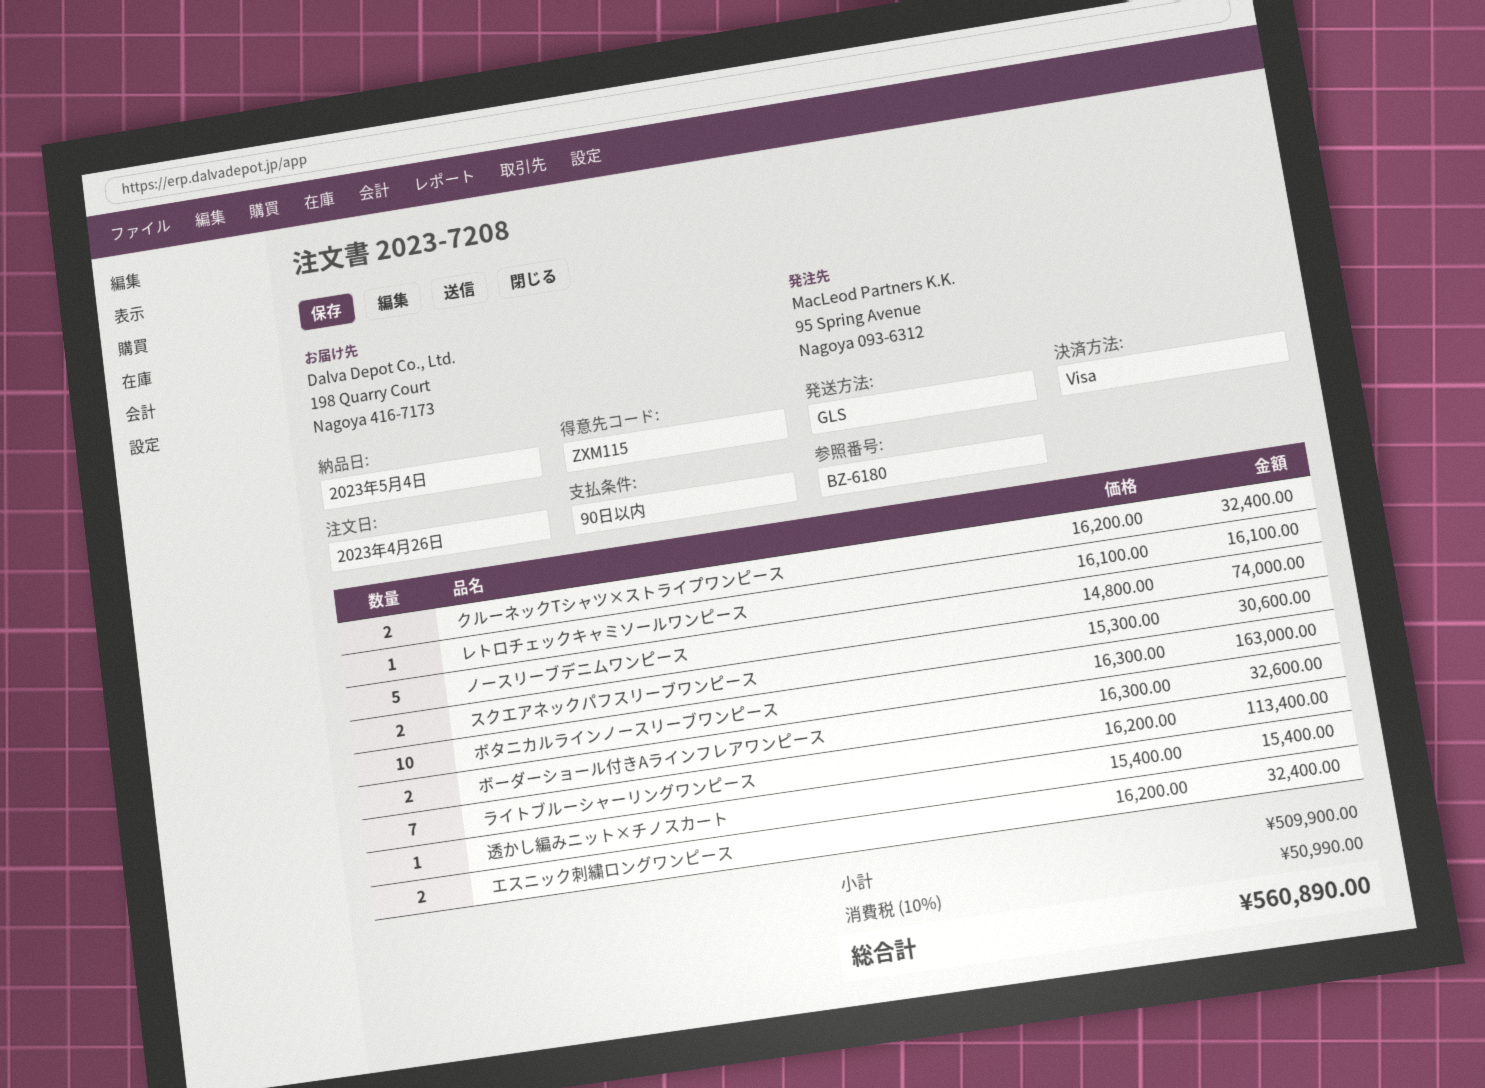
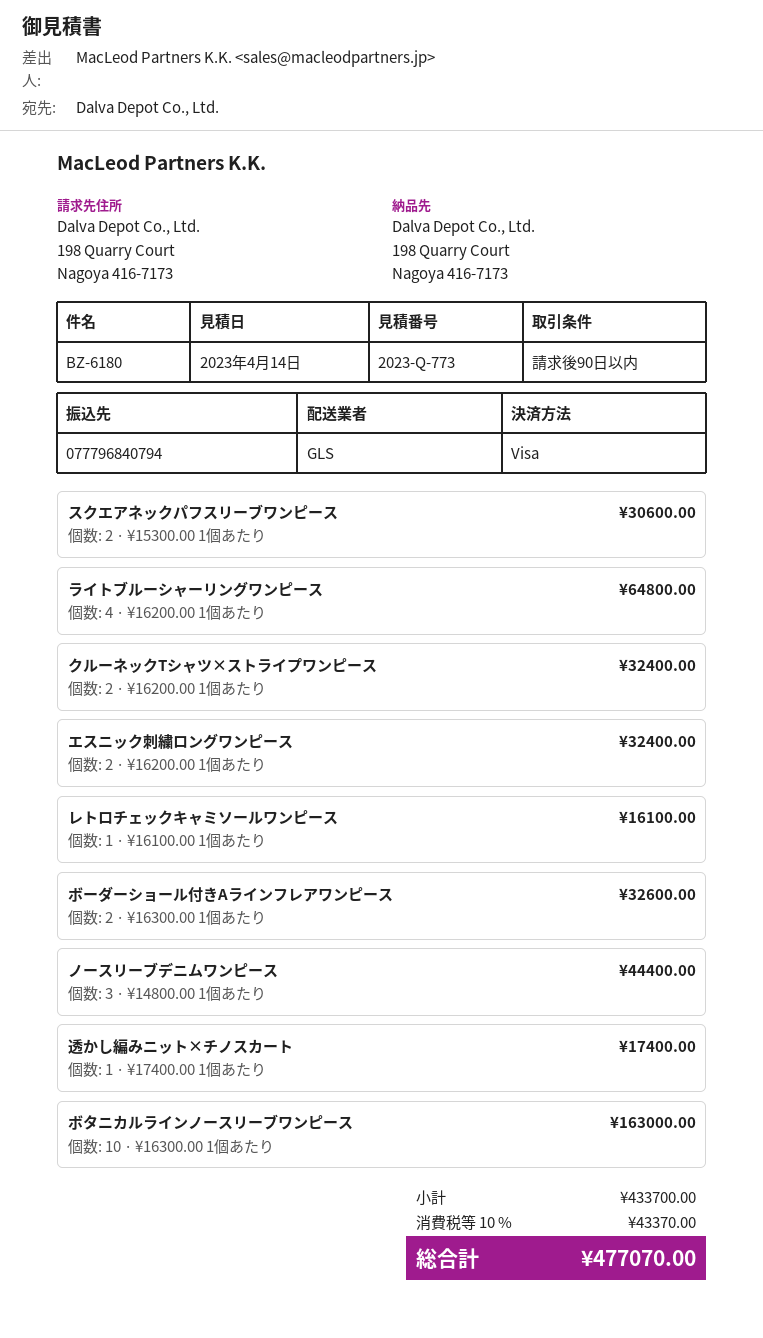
ノースリーブデニムワンピース: 5 x 14800.00 = 74000.00 -> 3 x 14800.00 = 44400.00
ライトブルーシャーリングワンピース: 7 x 16200.00 = 113400.00 -> 4 x 16200.00 = 64800.00
透かし編みニット×チノスカート: 1 x 15400.00 = 15400.00 -> 1 x 17400.00 = 17400.00
subtotal: 509900.00 -> 433700.00
tax: 10% = 50990.00 -> 10% = 43370.00
total: 560890.00 -> 477070.00

